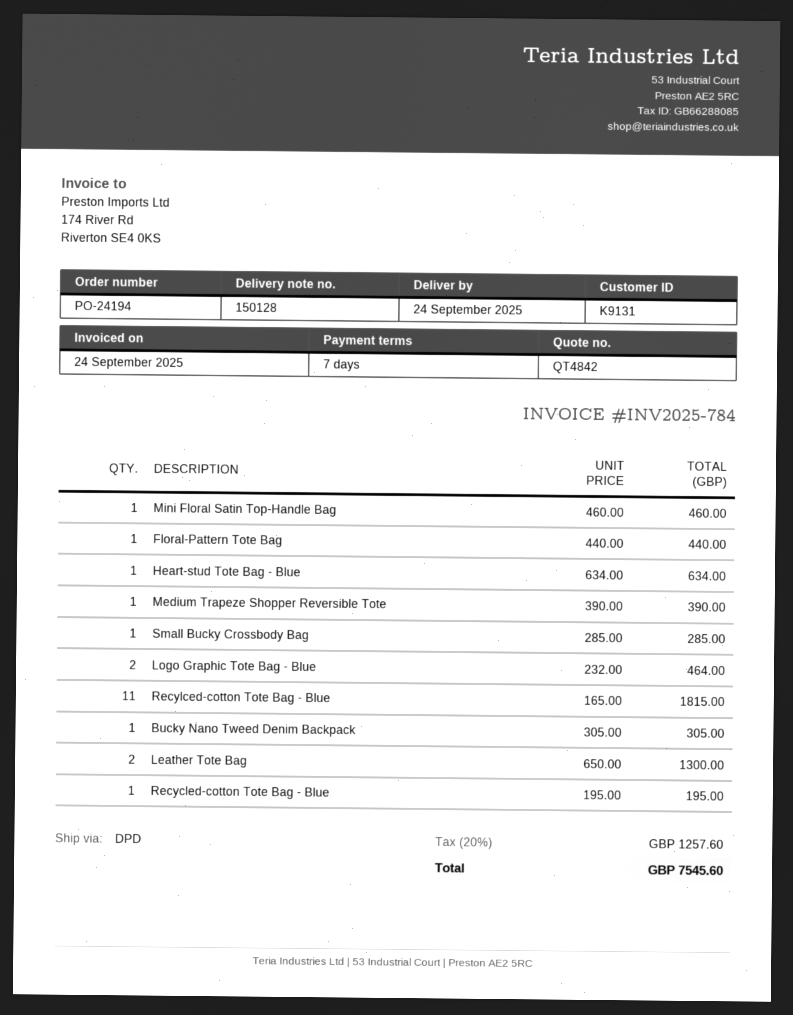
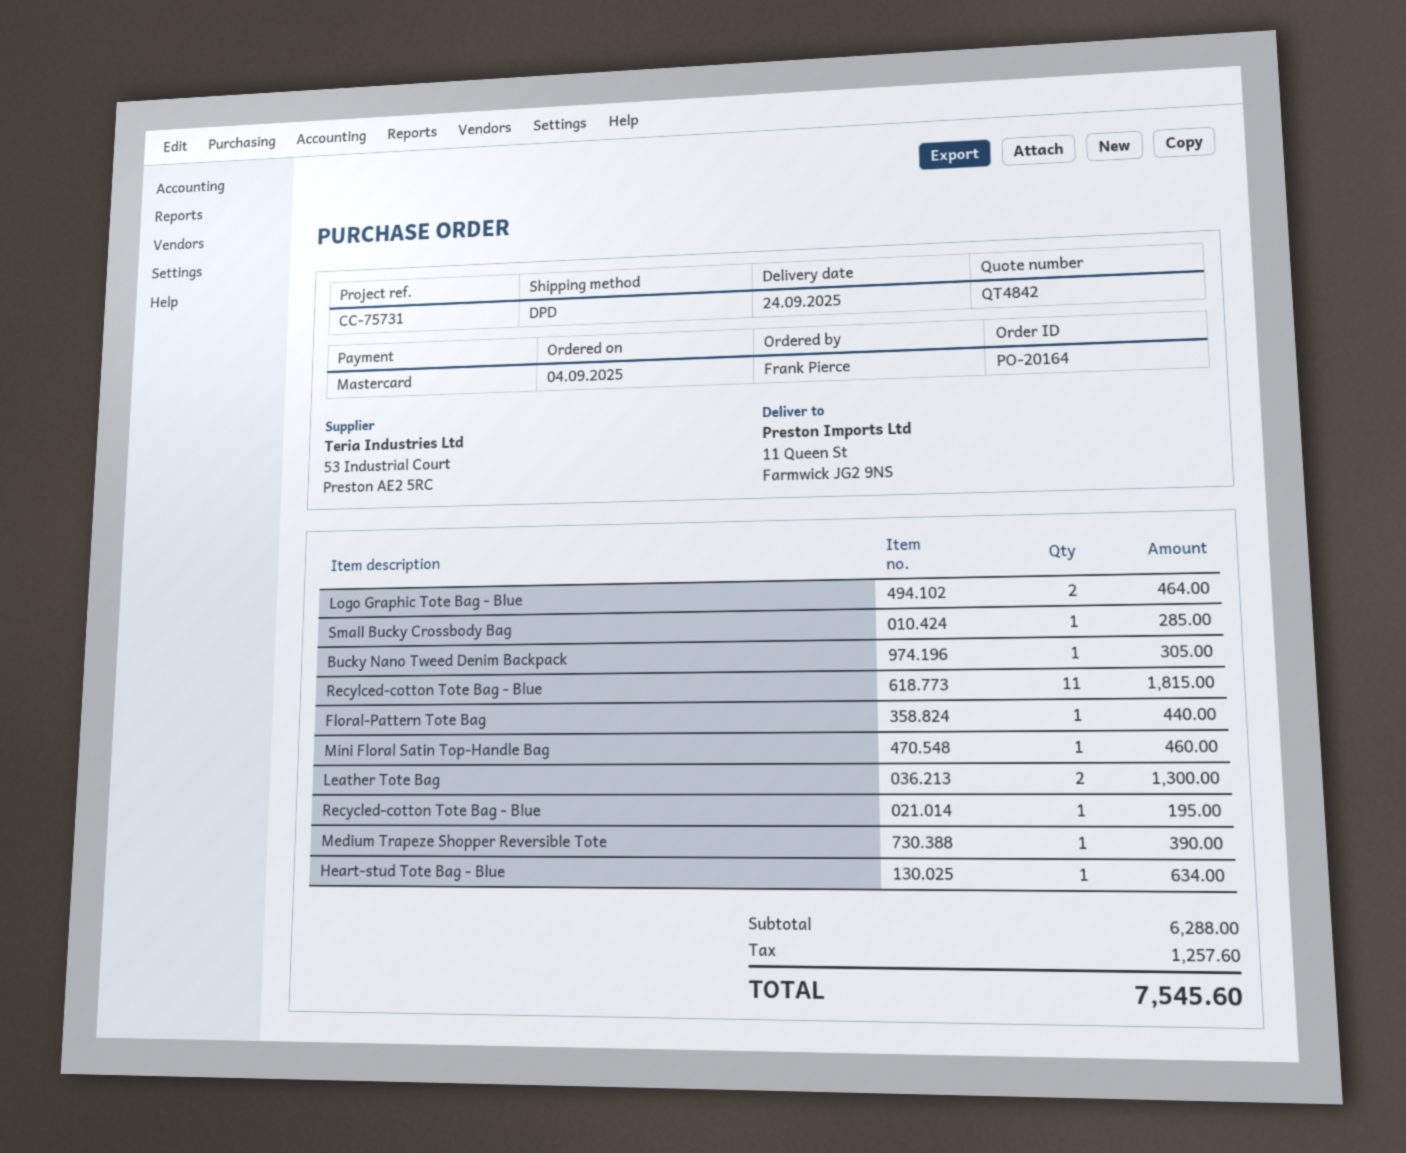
order number: PO-24194 -> PO-20164

